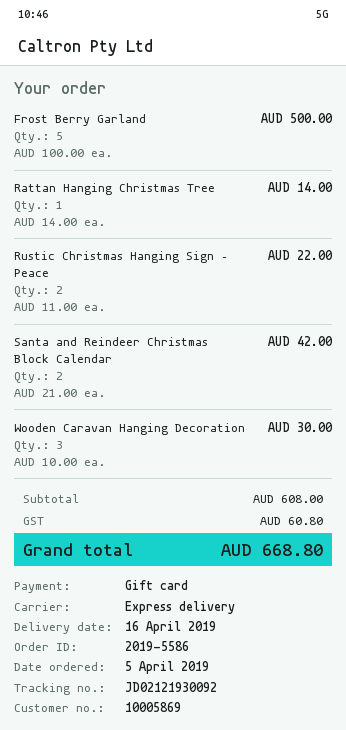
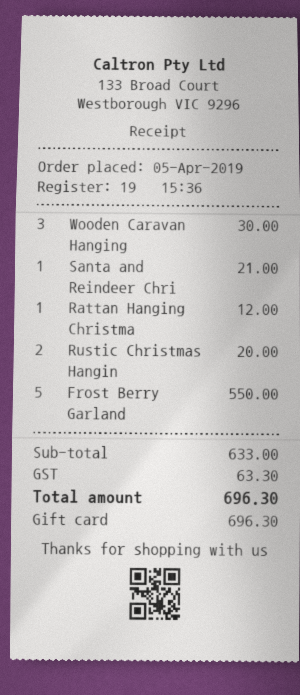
Frost Berry Garland: 5 for 500.00 -> 5 for 550.00
Rattan Hanging Christmas Tree: 1 for 14.00 -> 1 for 12.00
Rustic Christmas Hanging Sign – Peace: 2 for 22.00 -> 2 for 20.00
Santa and Reindeer Christmas Block Calendar: 2 for 42.00 -> 1 for 21.00
subtotal: 608.00 -> 633.00
tax: 60.80 -> 63.30
total: 668.80 -> 696.30

